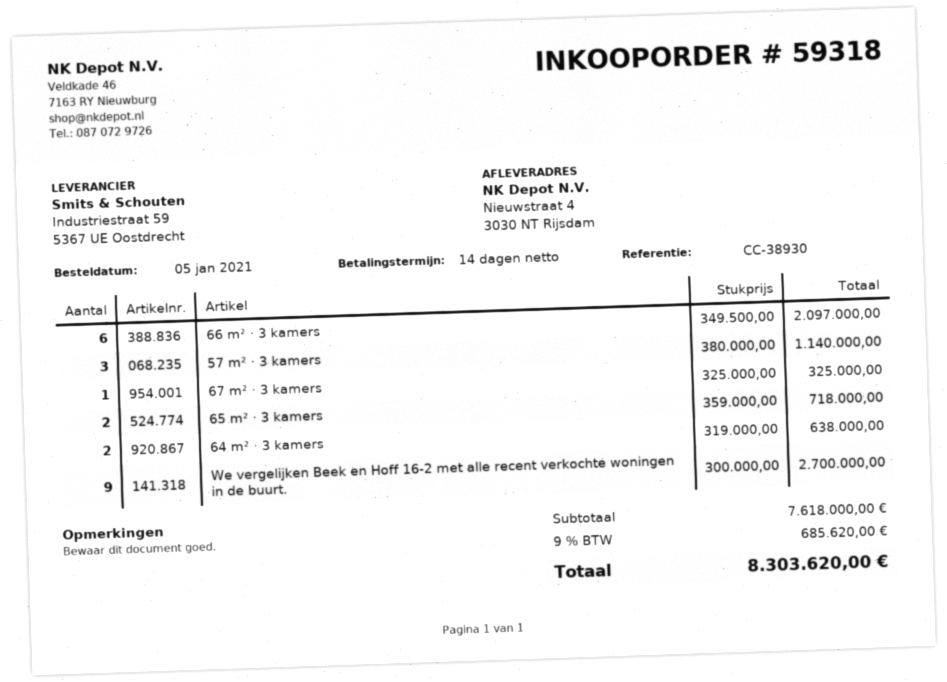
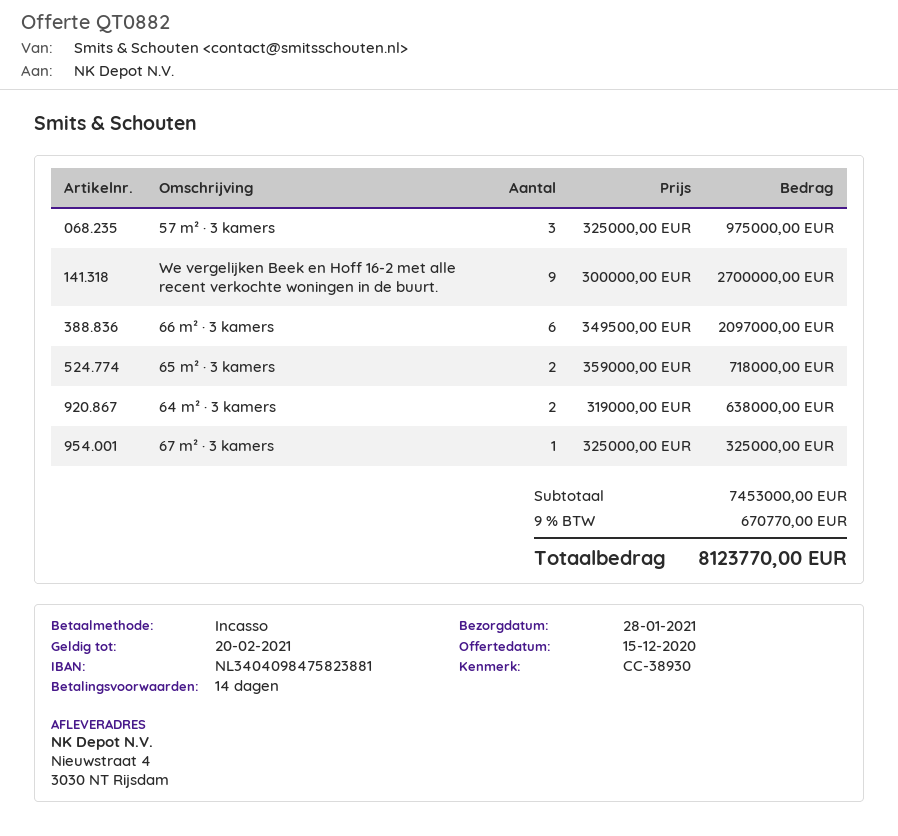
57 m² · 3 kamers: 3 x 380000.00 = 1140000.00 -> 3 x 325000.00 = 975000.00
subtotal: 7618000.00 -> 7453000.00
tax: 9% = 685620.00 -> 9% = 670770.00
total: 8303620.00 -> 8123770.00

